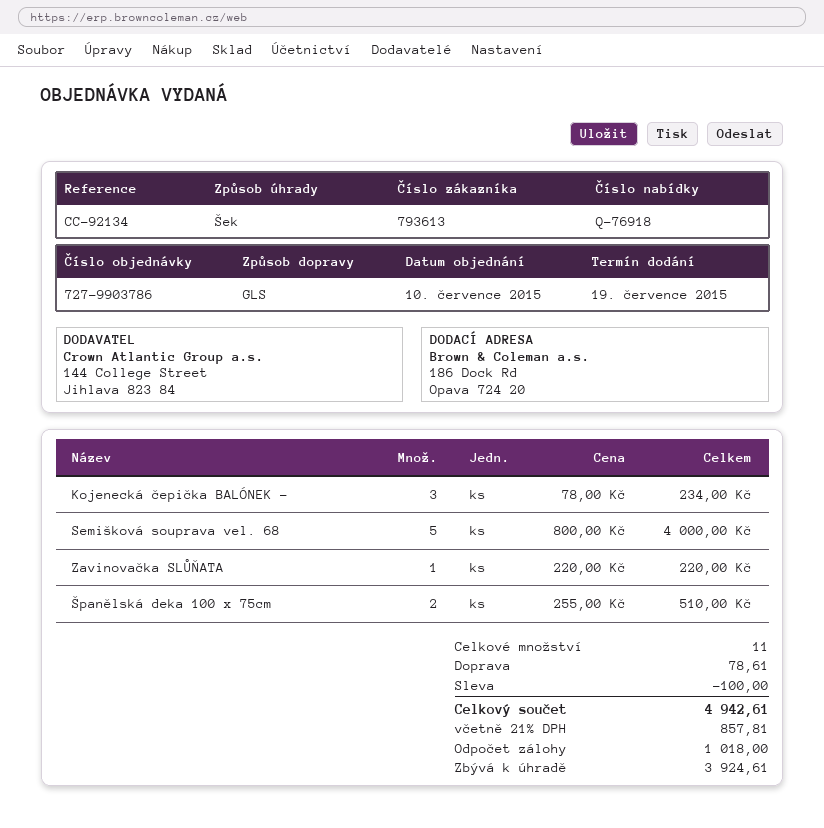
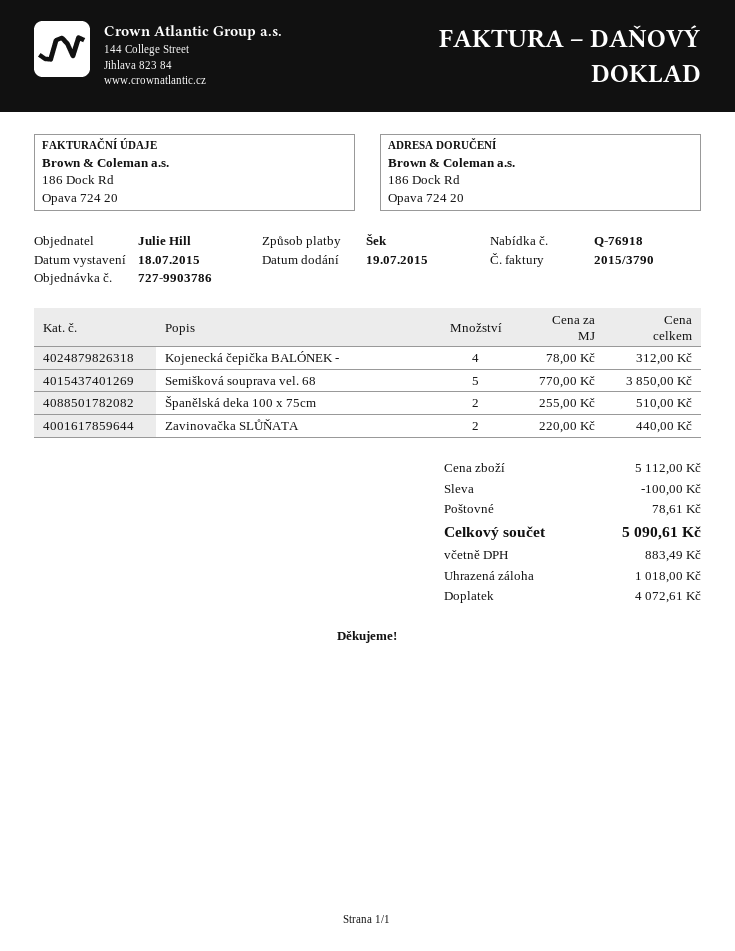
Kojenecká čepička BALÓNEK -: 3 x 78.00 = 234.00 -> 4 x 78.00 = 312.00
Semišková souprava vel. 68: 5 x 800.00 = 4000.00 -> 5 x 770.00 = 3850.00
Zavinovačka SLŮŇATA: 1 x 220.00 = 220.00 -> 2 x 220.00 = 440.00
tax: 857.81 -> 883.49
total: 4942.61 -> 5090.61
balance: 3924.61 -> 4072.61

